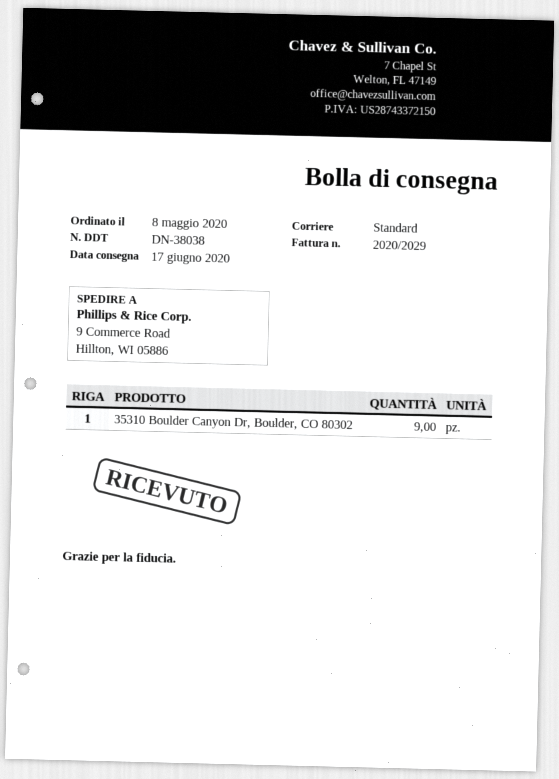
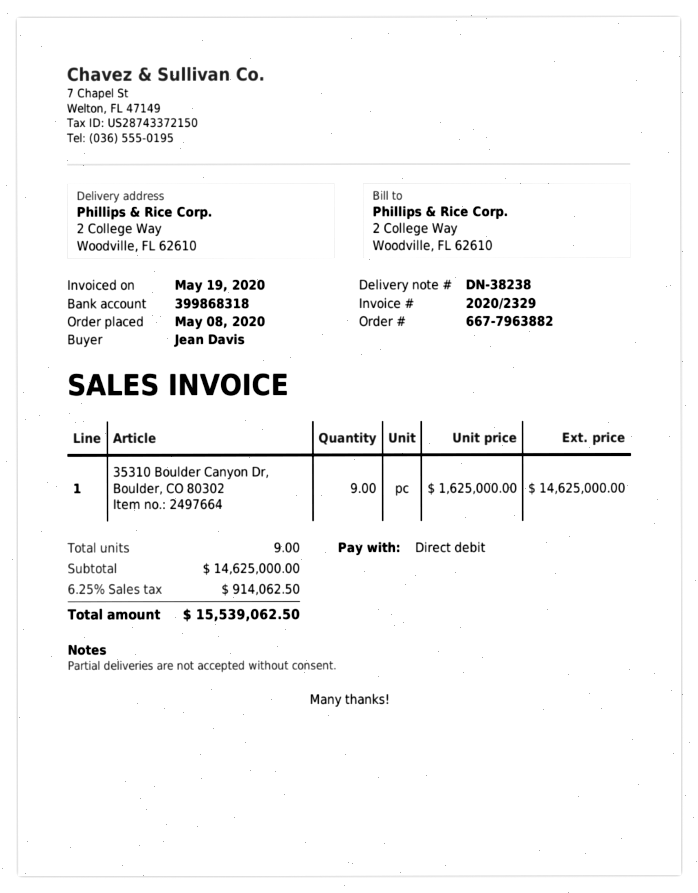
delivery note number: DN-38038 -> DN-38238
invoice number: 2020/2029 -> 2020/2329
ship to: 9 Commerce Road, Hillton, WI 05886 -> 2 College Way, Woodville, FL 62610

